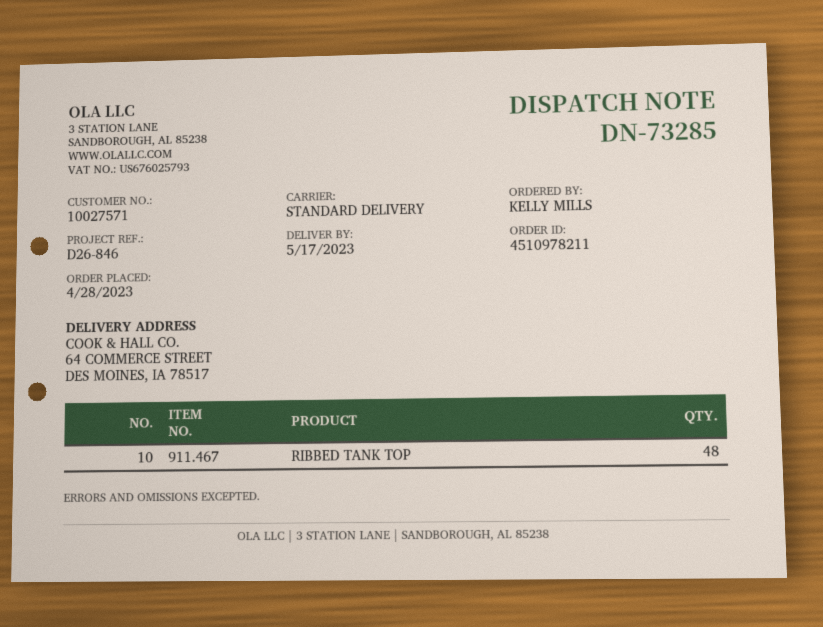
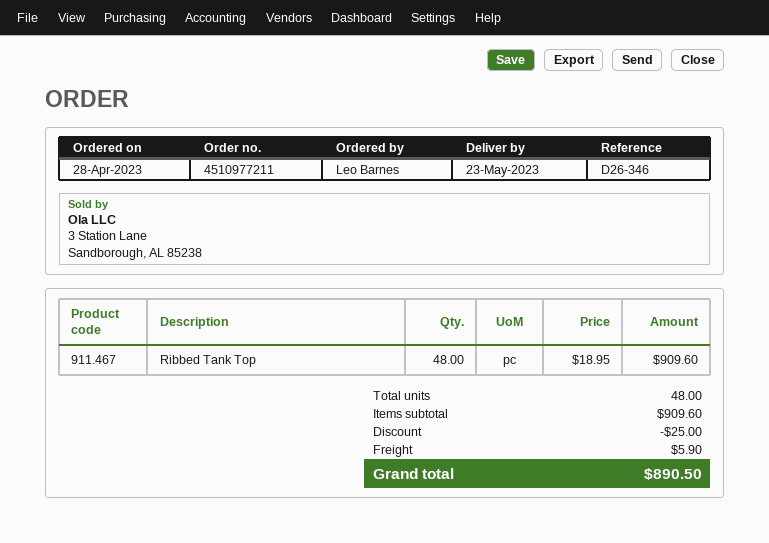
order number: 4510978211 -> 4510977211
delivery date: 2023-05-17 -> 2023-05-23
reference: D26-846 -> D26-346
ordered by: KELLY MILLS -> Leo Barnes

